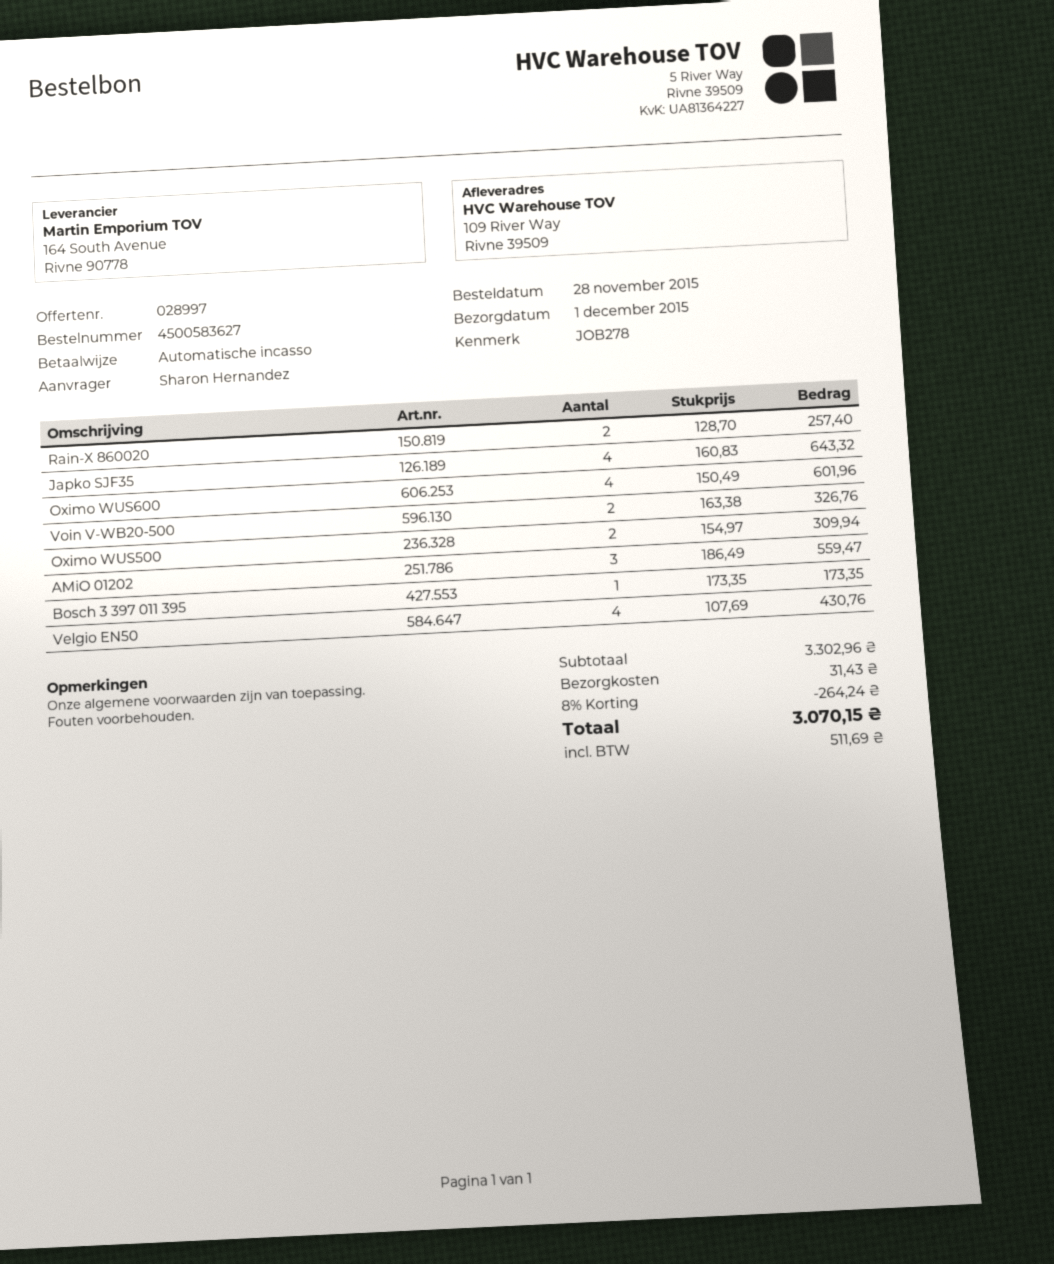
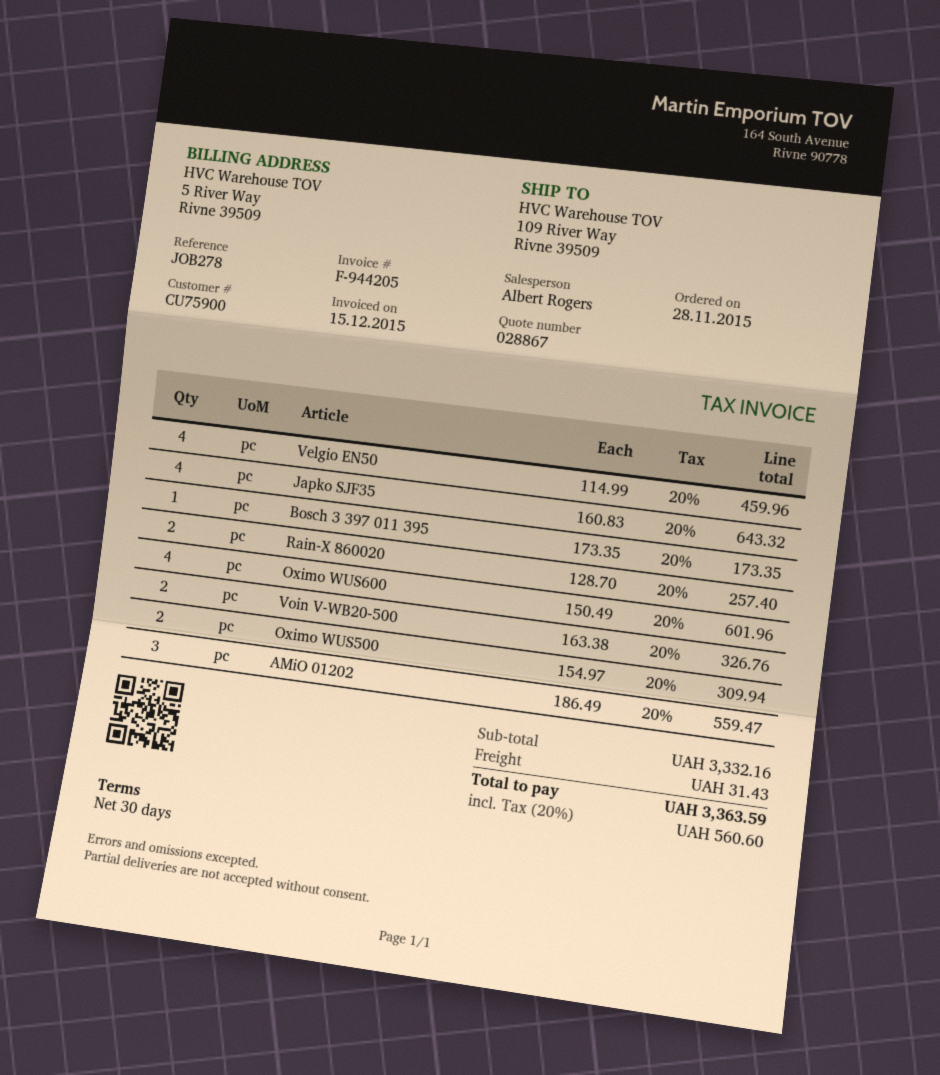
quote number: 028997 -> 028867
Velgio EN50: 4 x 107.69 = 430.76 -> 4 x 114.99 = 459.96
subtotal: 3302.96 -> 3332.16
discount: 8% = 264.24 -> none
tax: 511.69 -> 560.60
total: 3070.15 -> 3363.59

